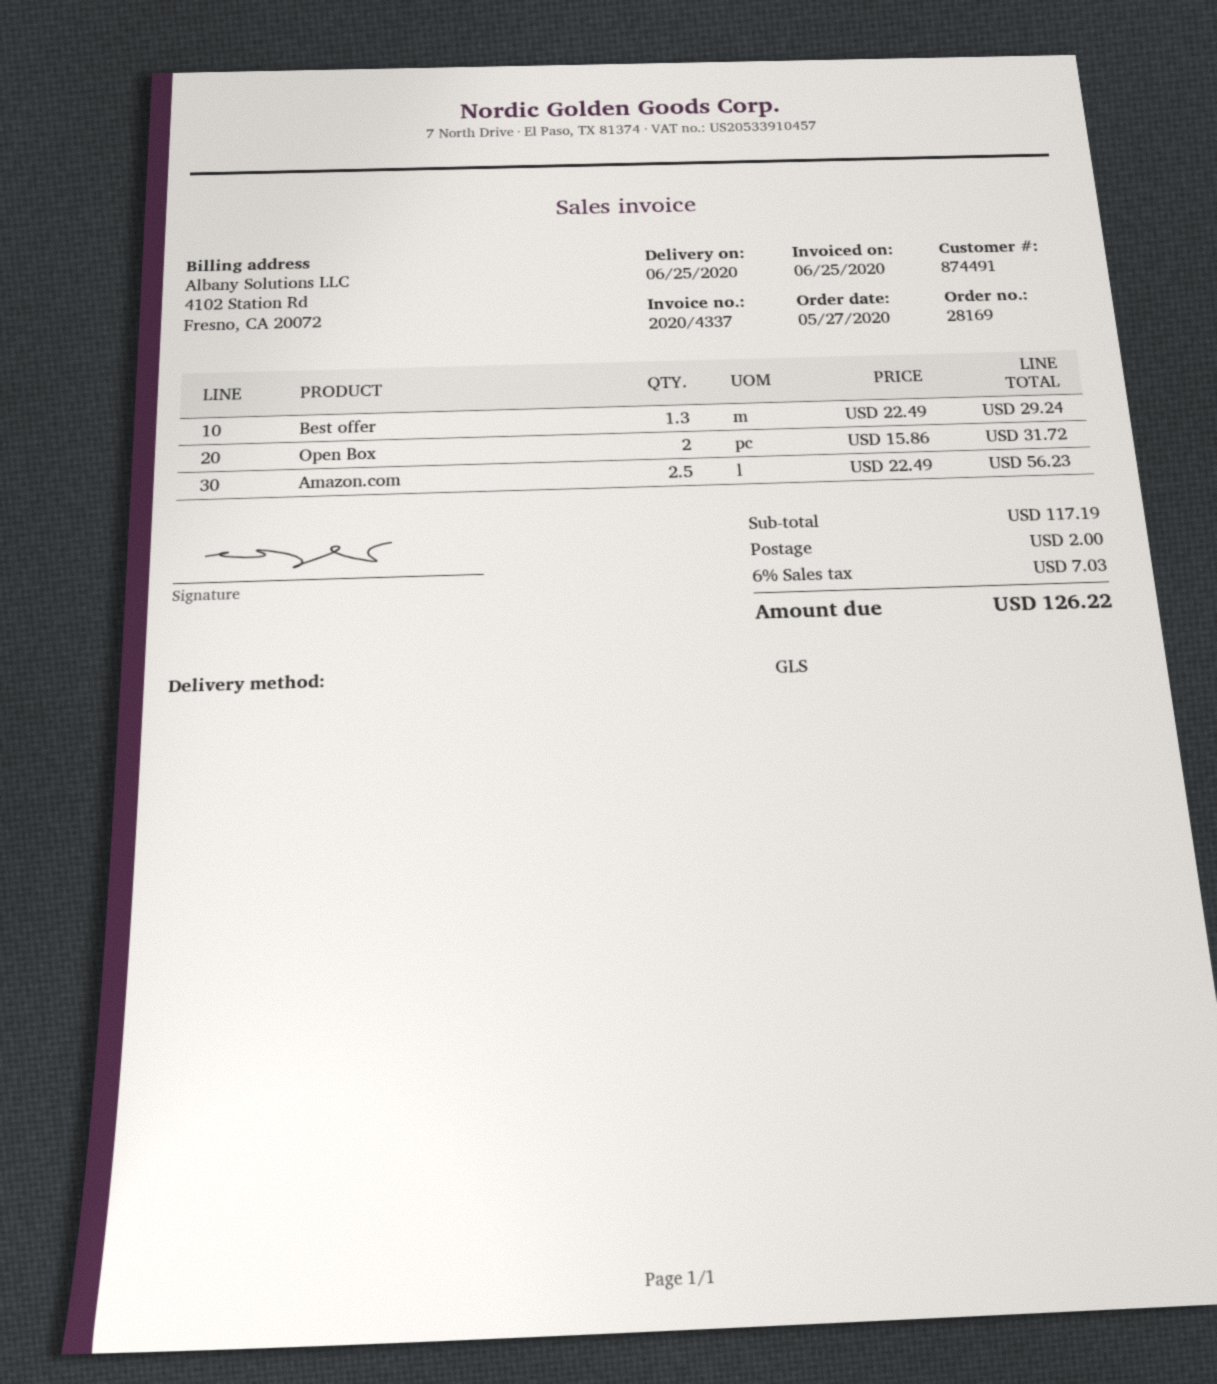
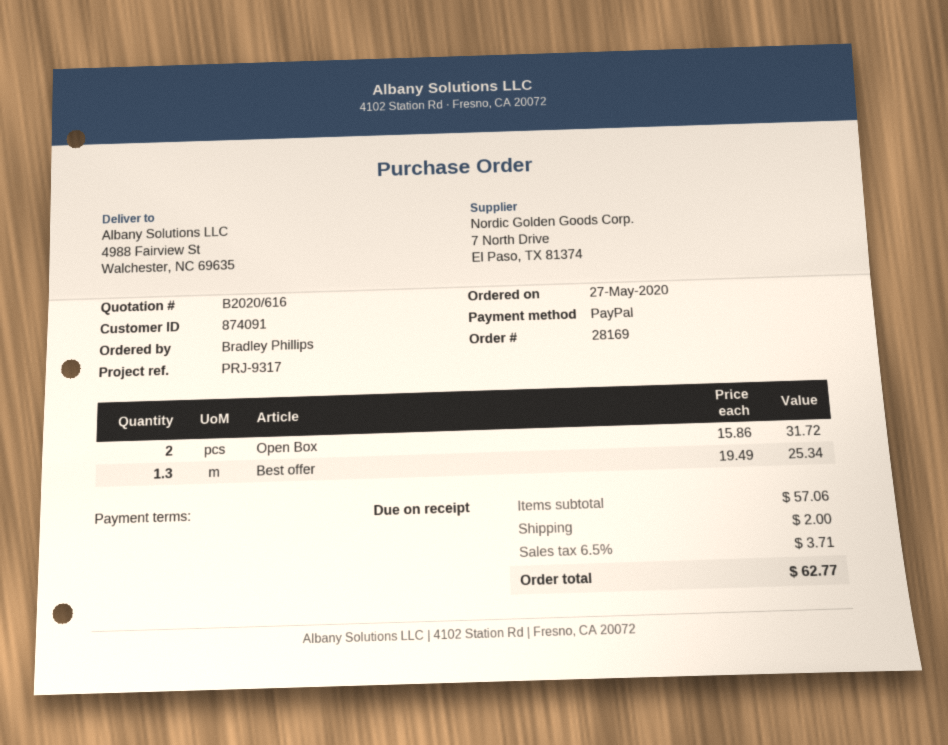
customer number: 874491 -> 874091
Best offer: 1.3 x 22.49 = 29.24 -> 1.3 x 19.49 = 25.34
Amazon.com: 2.5 x 22.49 = 56.23 -> none
subtotal: 117.19 -> 57.06
tax: 6% = 7.03 -> 6.5% = 3.71
total: 126.22 -> 62.77

